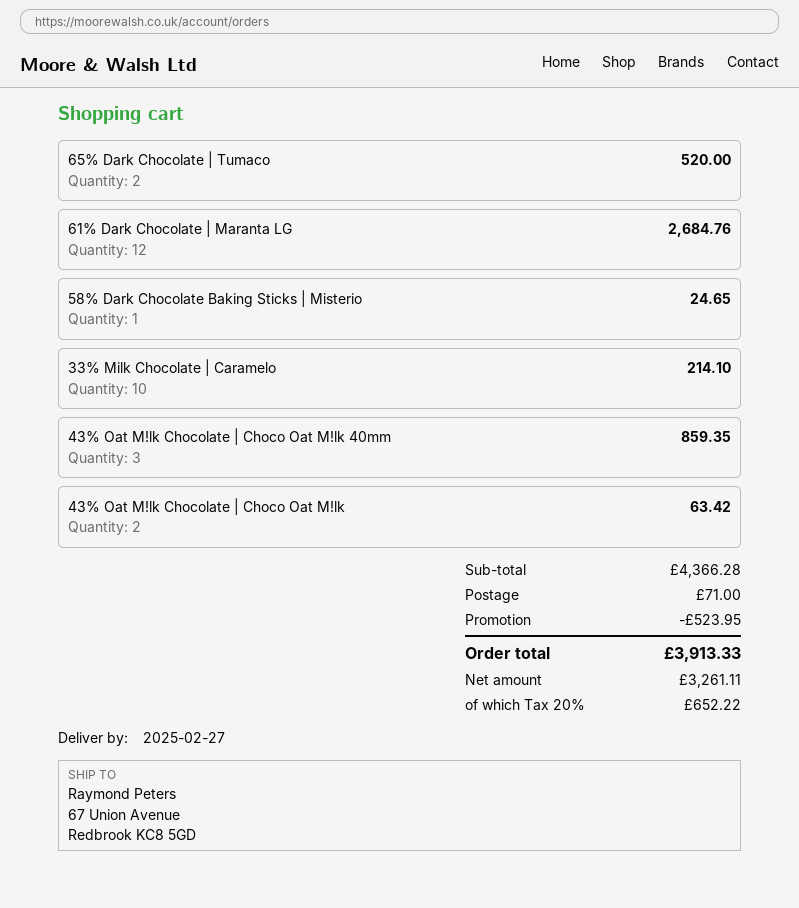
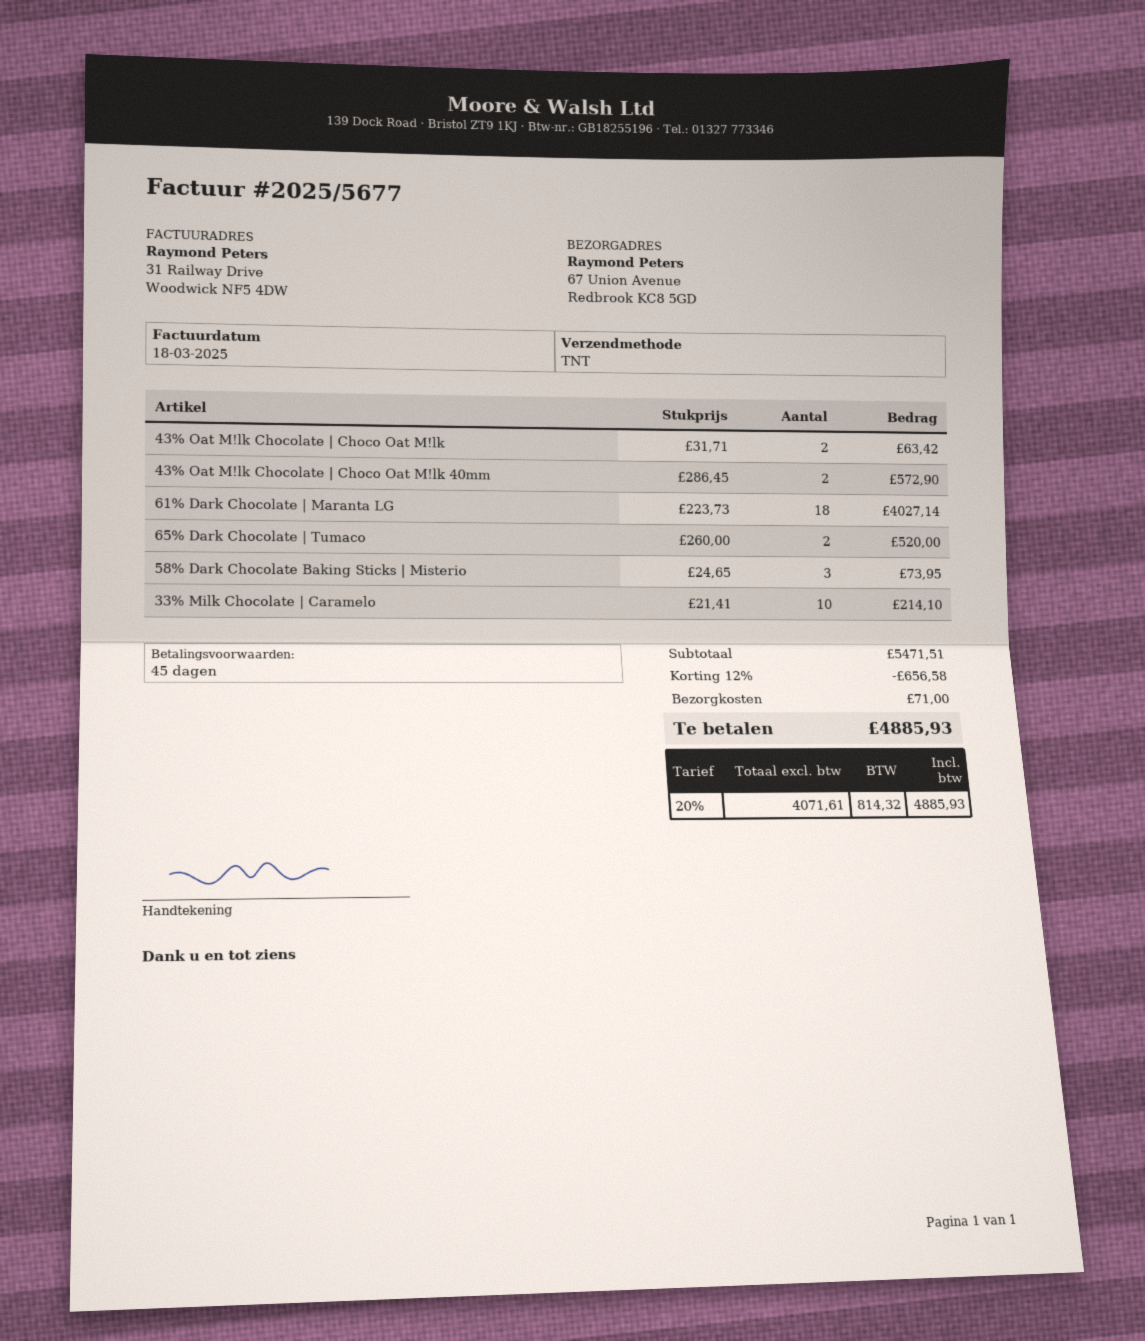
61% Dark Chocolate | Maranta LG: 12 for 2684.76 -> 18 for 4027.14
58% Dark Chocolate Baking Sticks | Misterio: 1 for 24.65 -> 3 for 73.95
43% Oat M!lk Chocolate | Choco Oat M!lk 40mm: 3 for 859.35 -> 2 for 572.90
subtotal: 4366.28 -> 5471.51
discount: 523.95 -> 656.58
net: 3261.11 -> 4071.61
tax: 20% = 652.22 -> 20% = 814.32
total: 3913.33 -> 4885.93

